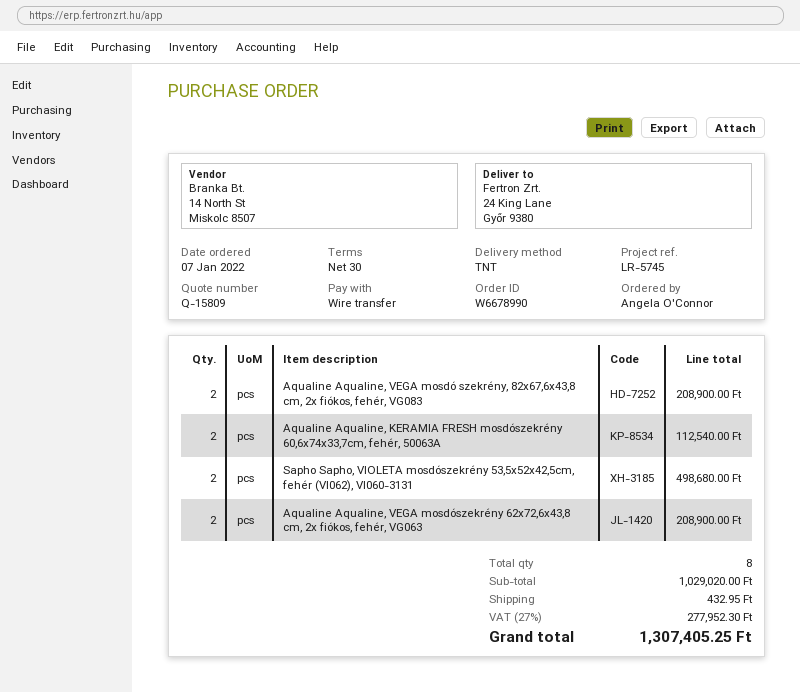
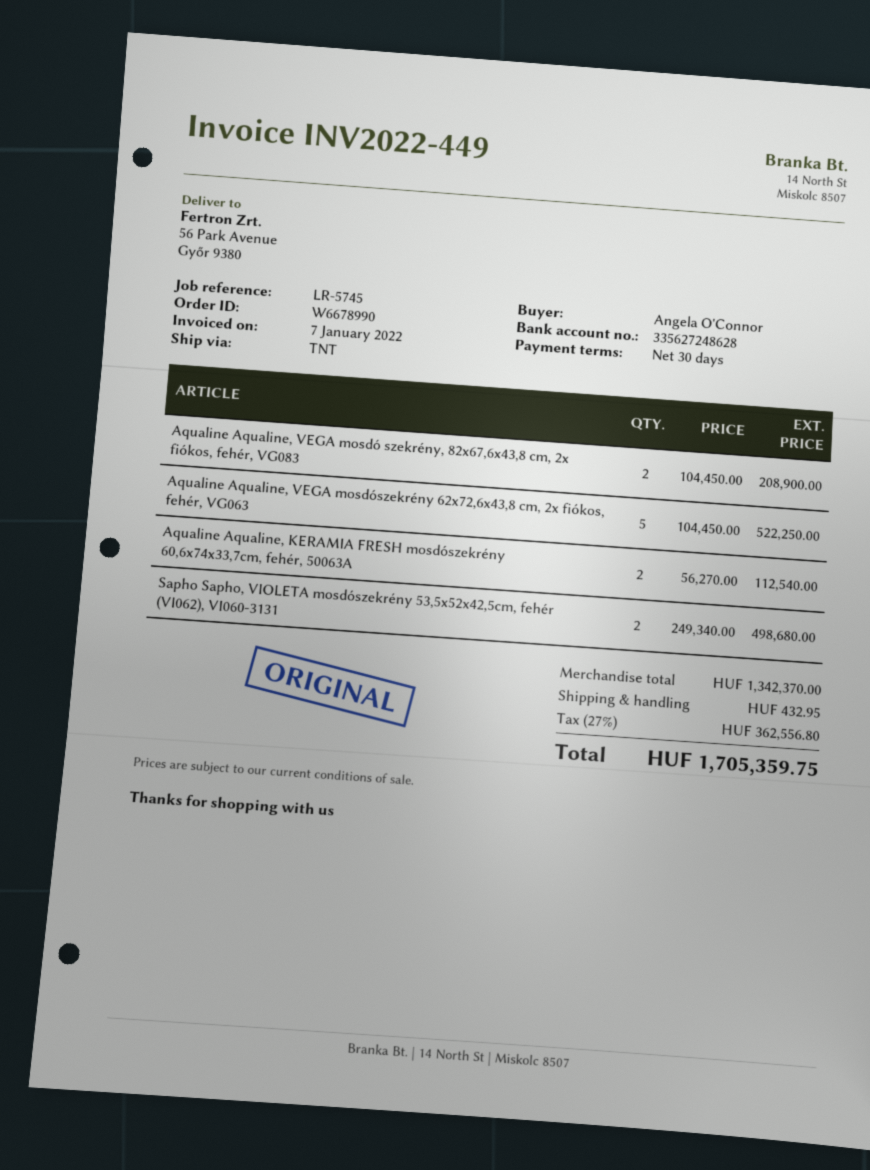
ship to: 24 King Lane, Győr 9380 -> 56 Park Avenue, Győr 9380
Aqualine Aqualine, VEGA mosdószekrény 62x72,6x43,8 cm, 2x fiókos, fehér, VG063: 2 for 208900.00 -> 5 for 522250.00
subtotal: 1029020.00 -> 1342370.00
tax: 27% = 277952.30 -> 27% = 362556.80
total: 1307405.25 -> 1705359.75

